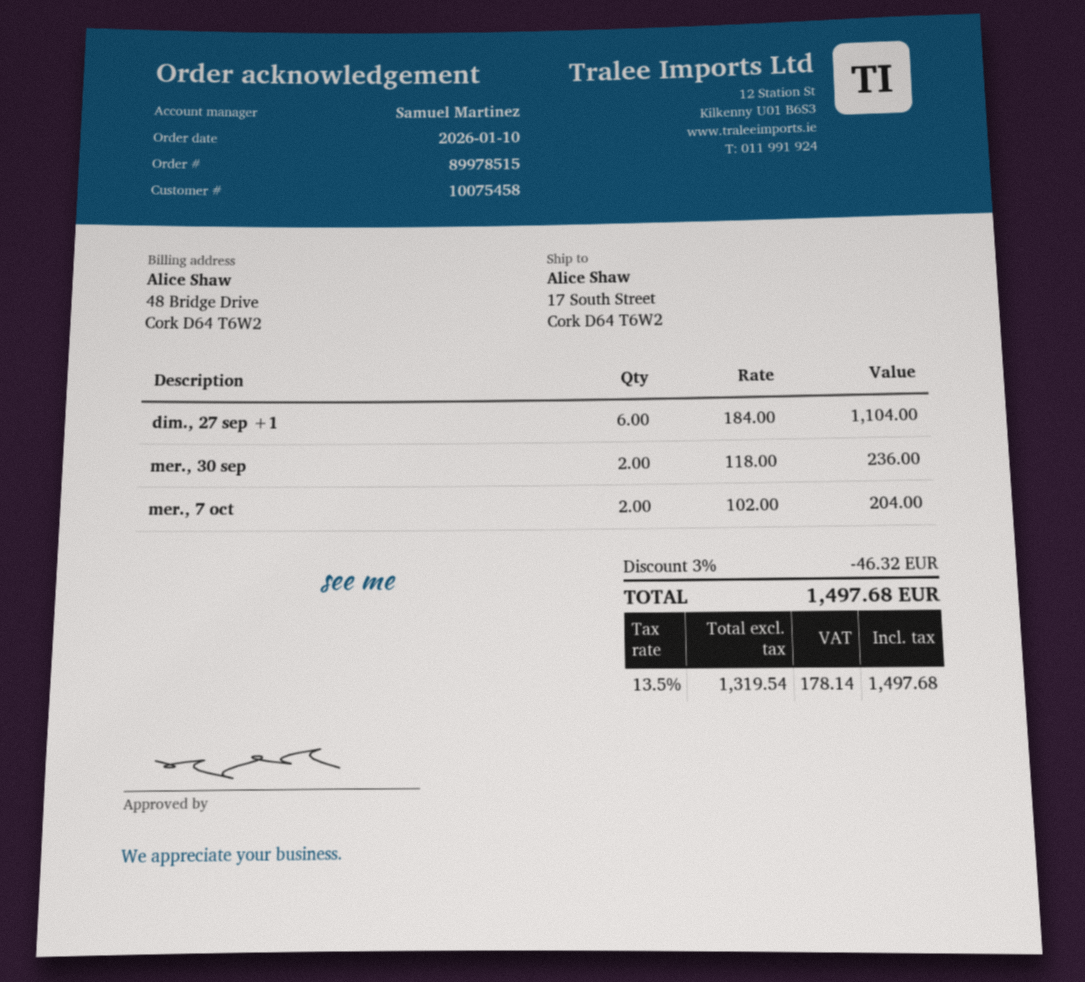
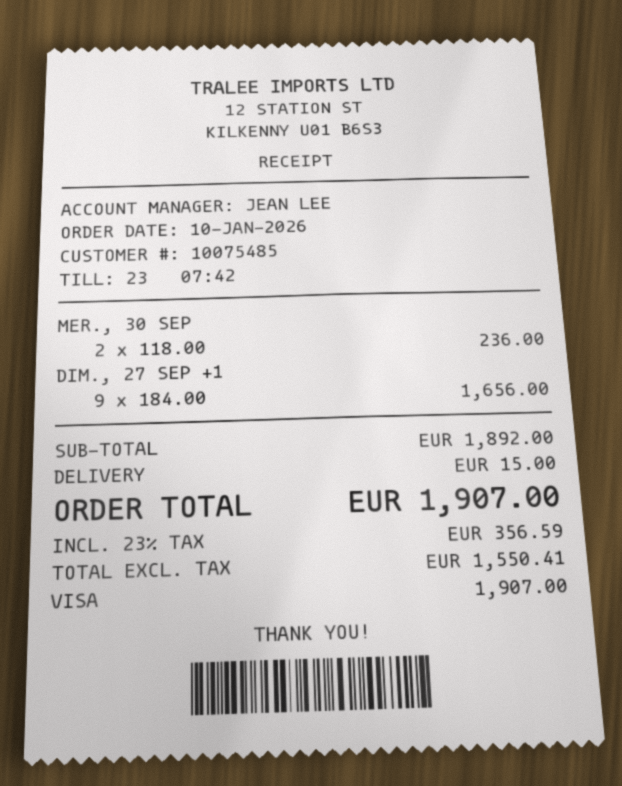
customer number: 10075458 -> 10075485
sales rep: Samuel Martinez -> JEAN LEE
dim., 27 sep +1: 6 x 184.00 = 1104.00 -> 9 x 184.00 = 1656.00
mer., 7 oct: 2 x 102.00 = 204.00 -> none
discount: 3% = 46.32 -> none
shipping: none -> 15.00
net: 1319.54 -> 1550.41
tax: 13.5% = 178.14 -> 23% = 356.59
total: 1497.68 -> 1907.00

